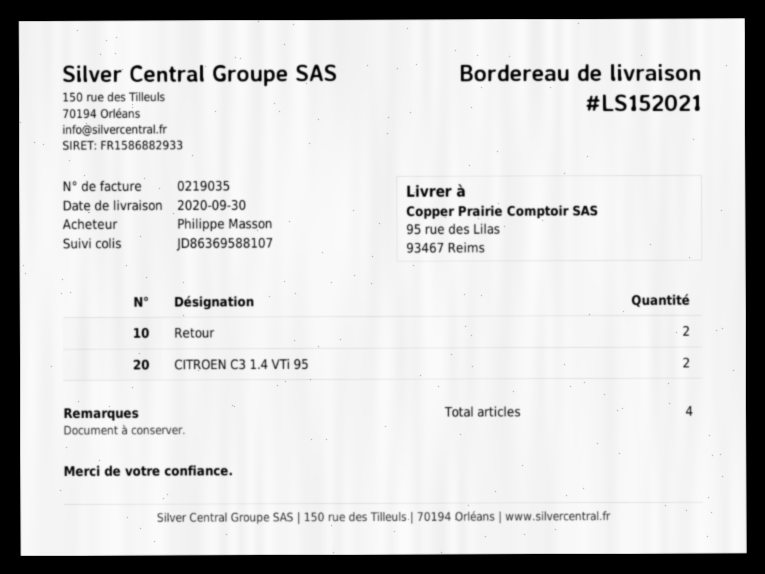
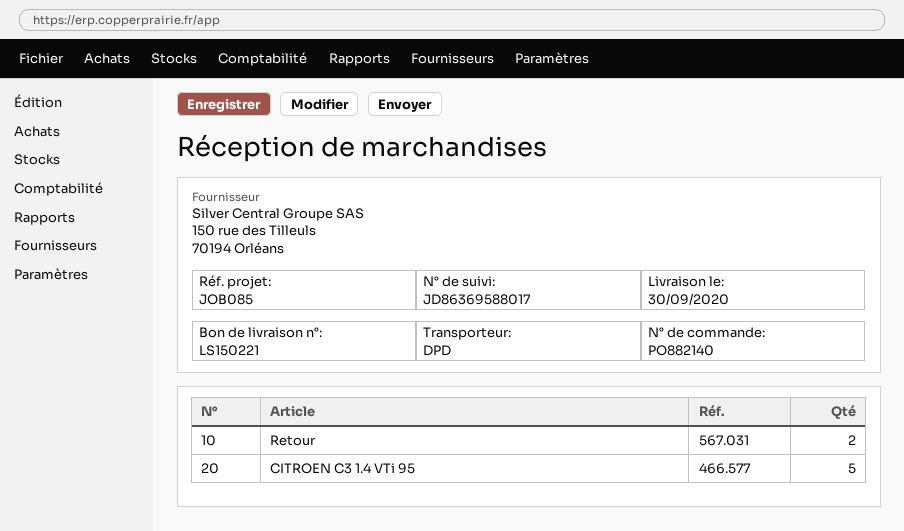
delivery note number: LS152021 -> LS150221
tracking number: JD86369588107 -> JD86369588017
CITROEN C3 1.4 VTi 95: 2 -> 5

